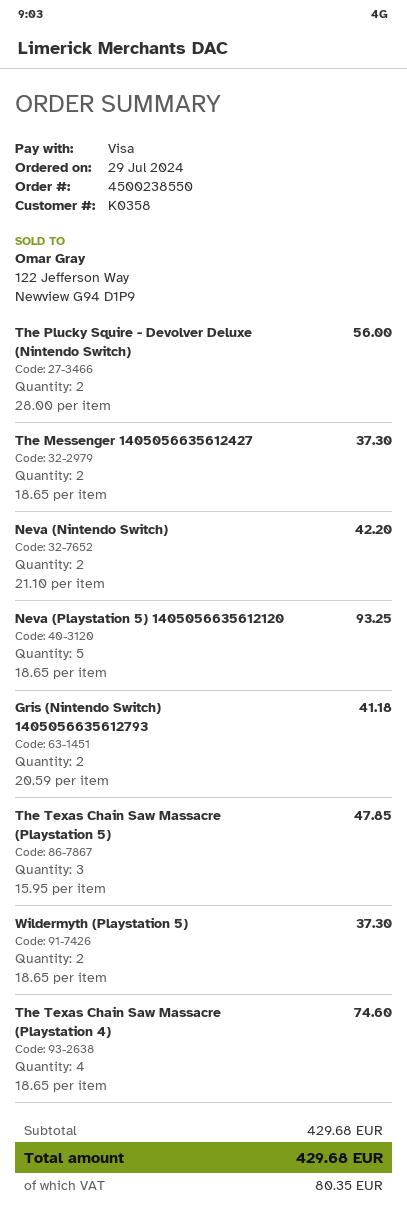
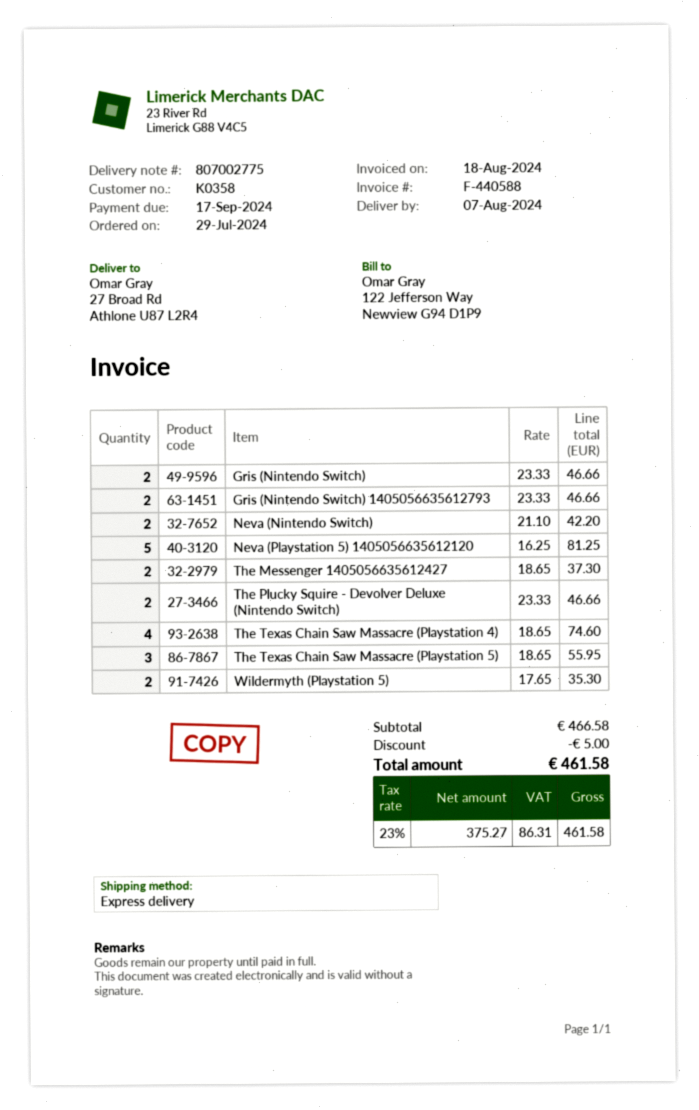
The Plucky Squire - Devolver Deluxe (Nintendo Switch): 2 x 28.00 = 56.00 -> 2 x 23.33 = 46.66
Neva (Playstation 5) 1405056635612120: 5 x 18.65 = 93.25 -> 5 x 16.25 = 81.25
Gris (Nintendo Switch) 1405056635612793: 2 x 20.59 = 41.18 -> 2 x 23.33 = 46.66
The Texas Chain Saw Massacre (Playstation 5): 3 x 15.95 = 47.85 -> 3 x 18.65 = 55.95
Wildermyth (Playstation 5): 2 x 18.65 = 37.30 -> 2 x 17.65 = 35.30
Gris (Nintendo Switch): none -> 2 x 23.33 = 46.66
subtotal: 429.68 -> 466.58
discount: none -> 5.00
tax: 80.35 -> 86.31
total: 429.68 -> 461.58

